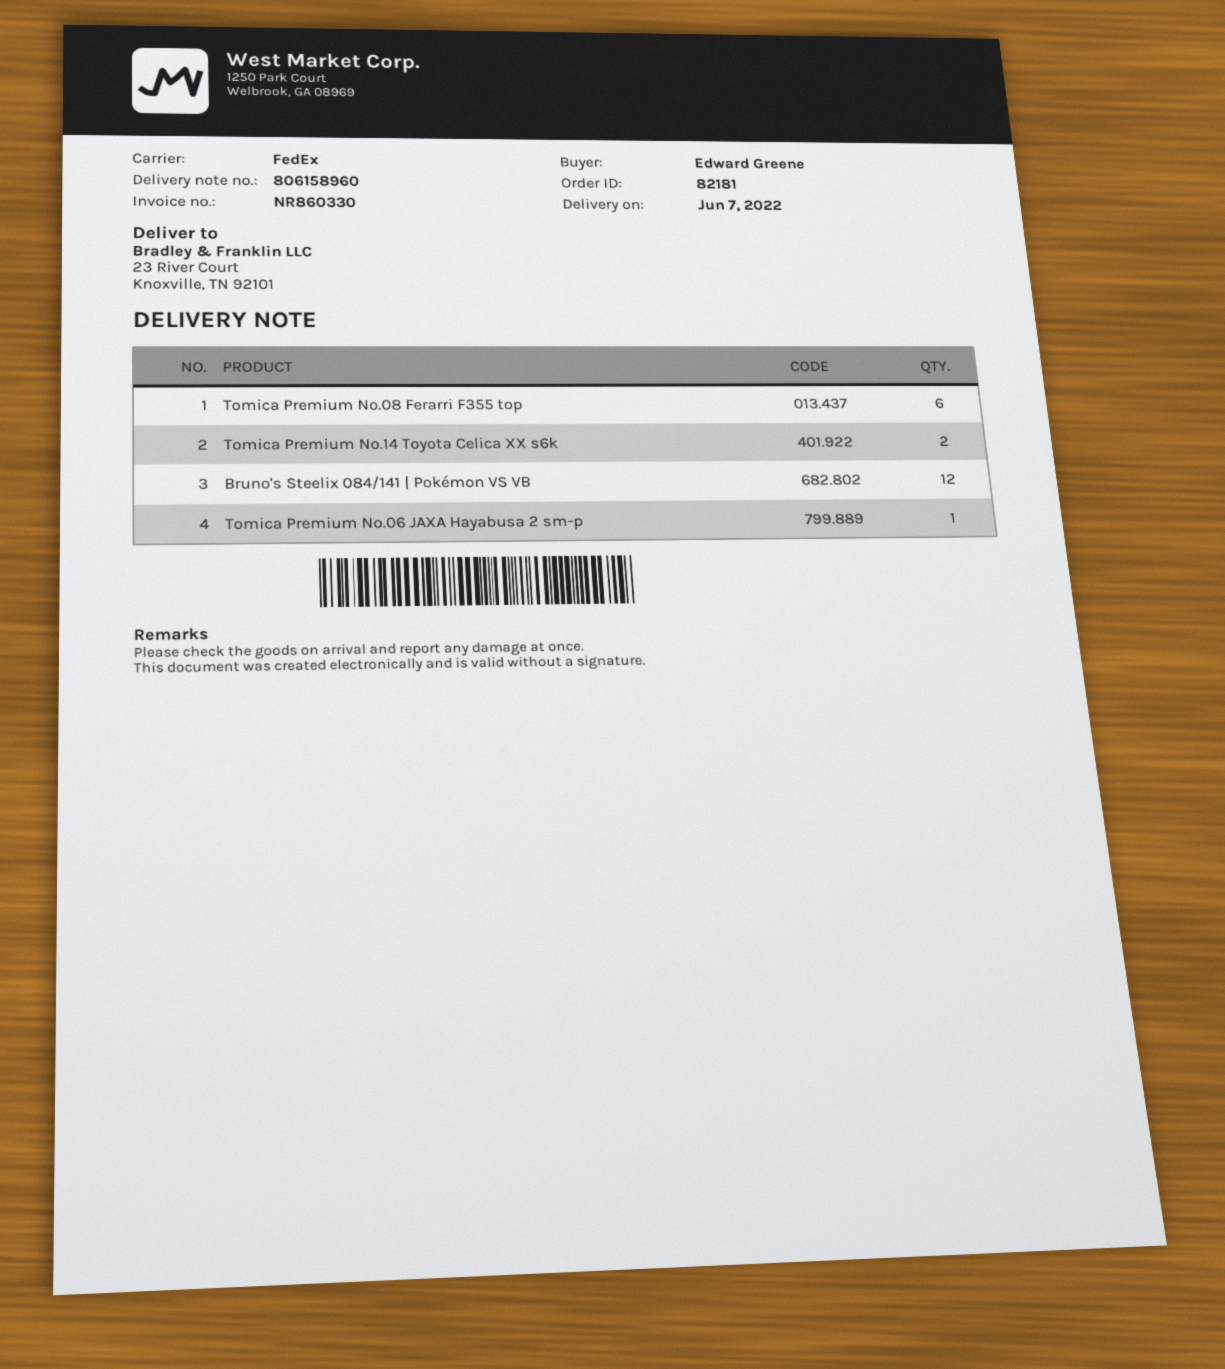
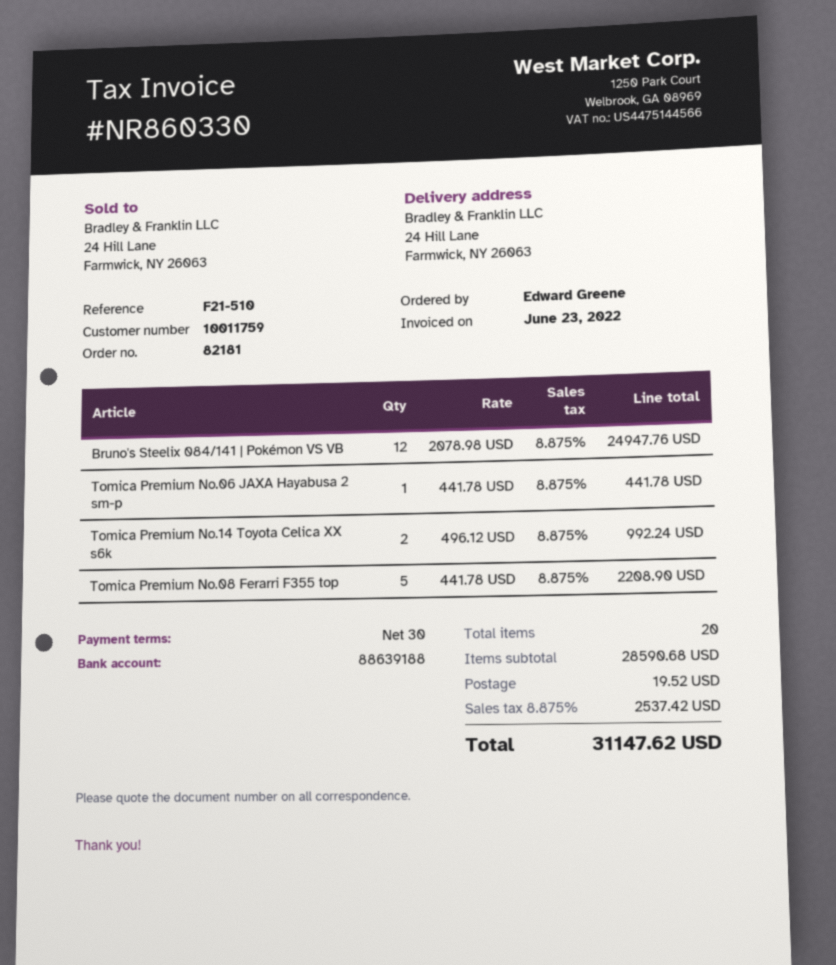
ship to: 23 River Court, Knoxville, TN 92101 -> 24 Hill Lane, Farmwick, NY 26063
Tomica Premium No.08 Ferarri F355 top: 6 -> 5

